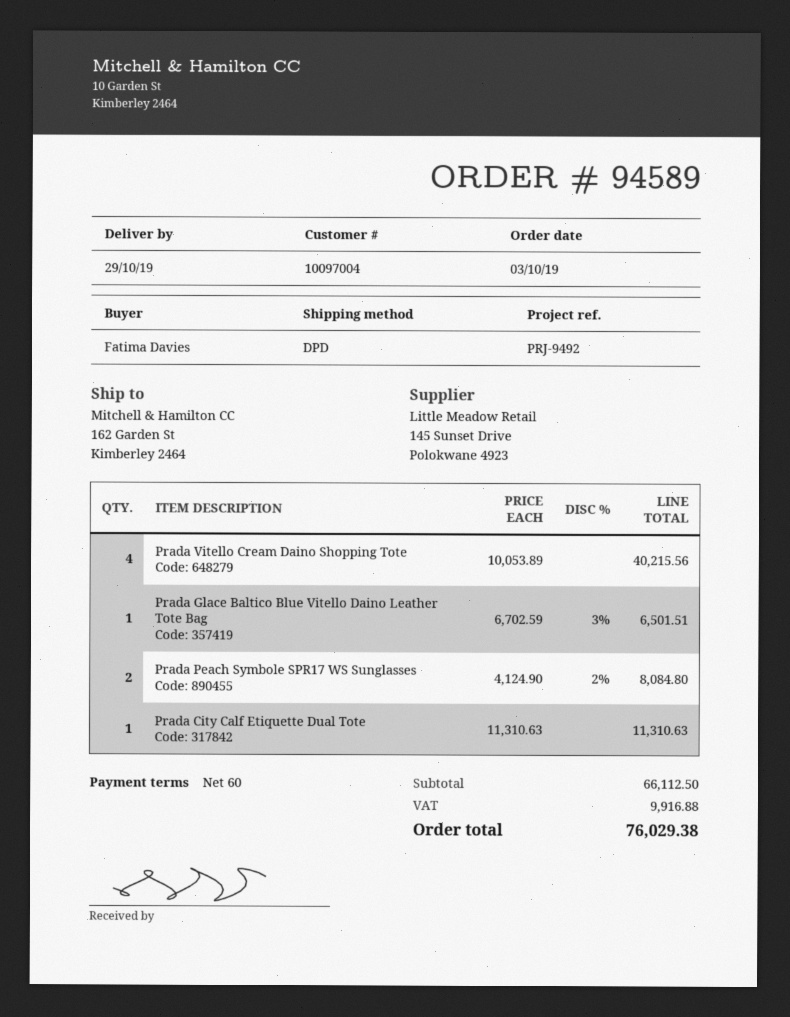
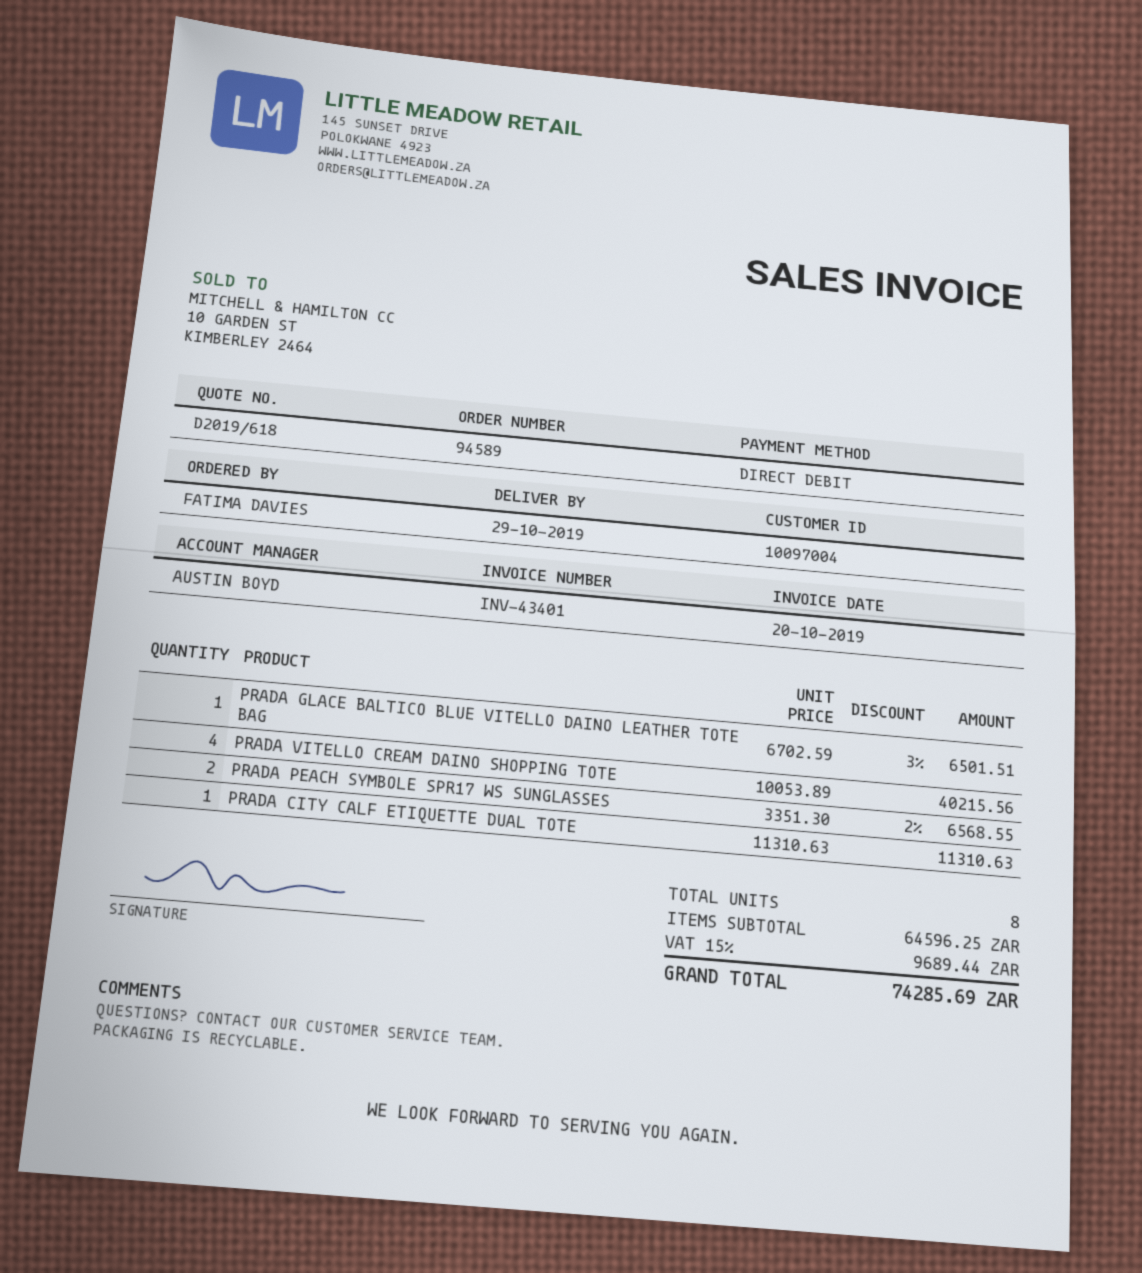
Prada Peach Symbole SPR17 WS Sunglasses: 2 x 4124.90 - 2% = 8084.80 -> 2 x 3351.30 - 2% = 6568.55
subtotal: 66112.50 -> 64596.25
tax: 9916.88 -> 9689.44
total: 76029.38 -> 74285.69

